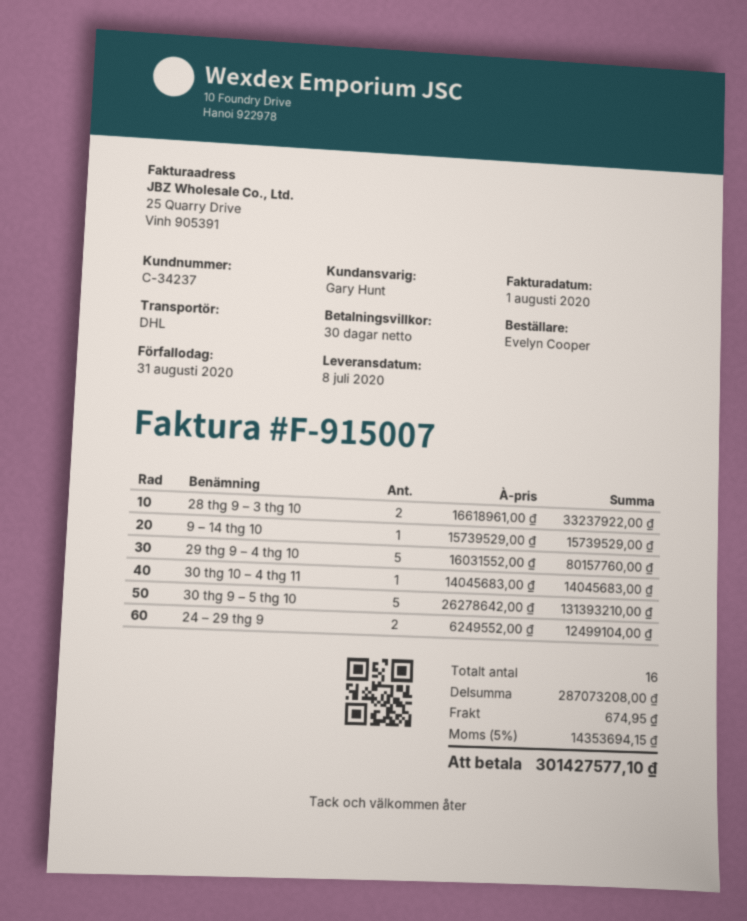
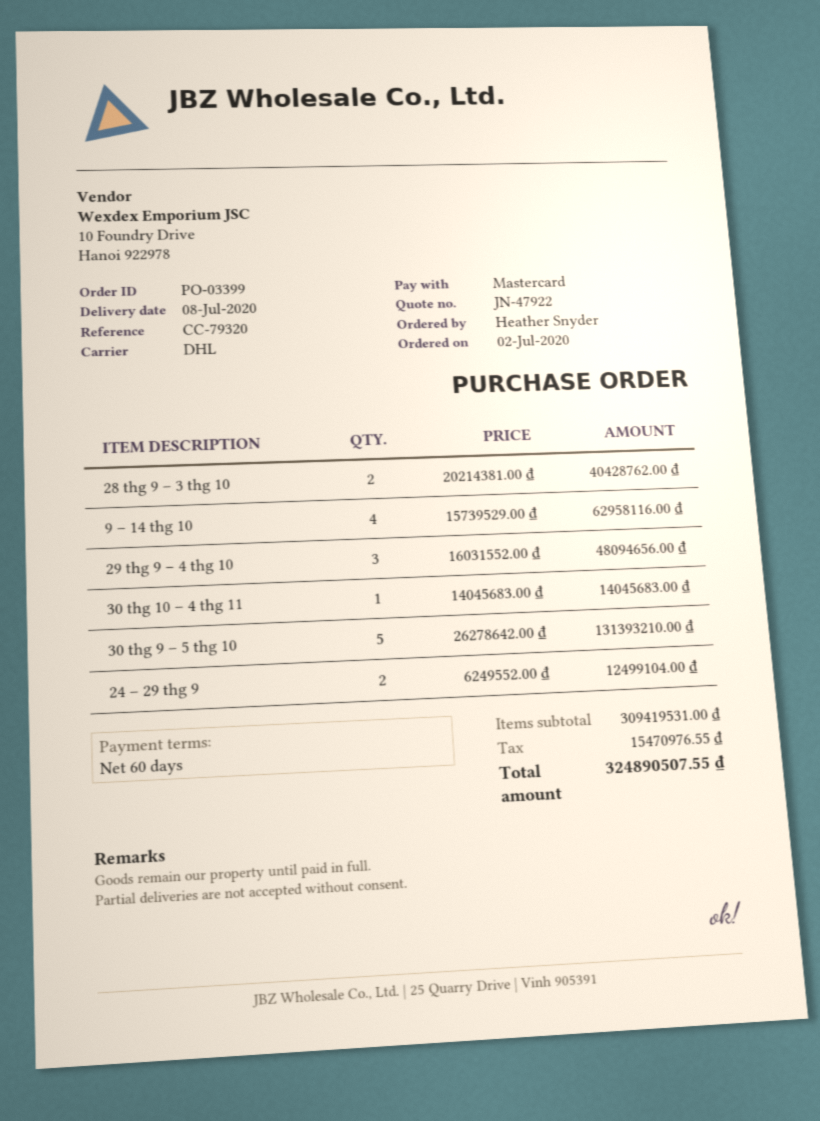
payment terms: 30 days -> 60 days
ordered by: Evelyn Cooper -> Heather Snyder
28 thg 9 – 3 thg 10: 2 x 16618961.00 = 33237922.00 -> 2 x 20214381.00 = 40428762.00
9 – 14 thg 10: 1 x 15739529.00 = 15739529.00 -> 4 x 15739529.00 = 62958116.00
29 thg 9 – 4 thg 10: 5 x 16031552.00 = 80157760.00 -> 3 x 16031552.00 = 48094656.00
subtotal: 287073208.00 -> 309419531.00
shipping: 674.95 -> none
tax: 14353694.15 -> 15470976.55
total: 301427577.10 -> 324890507.55

